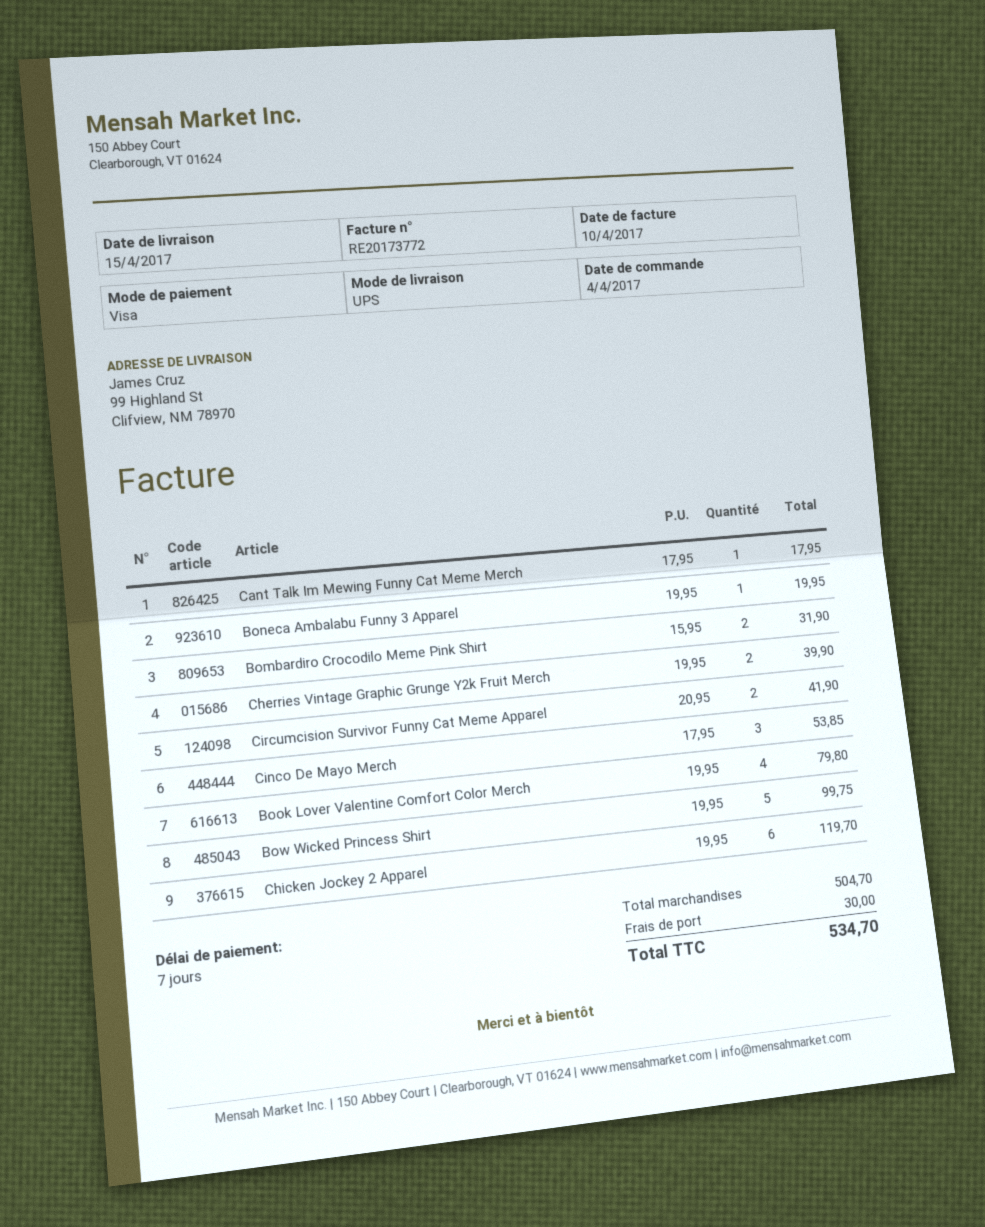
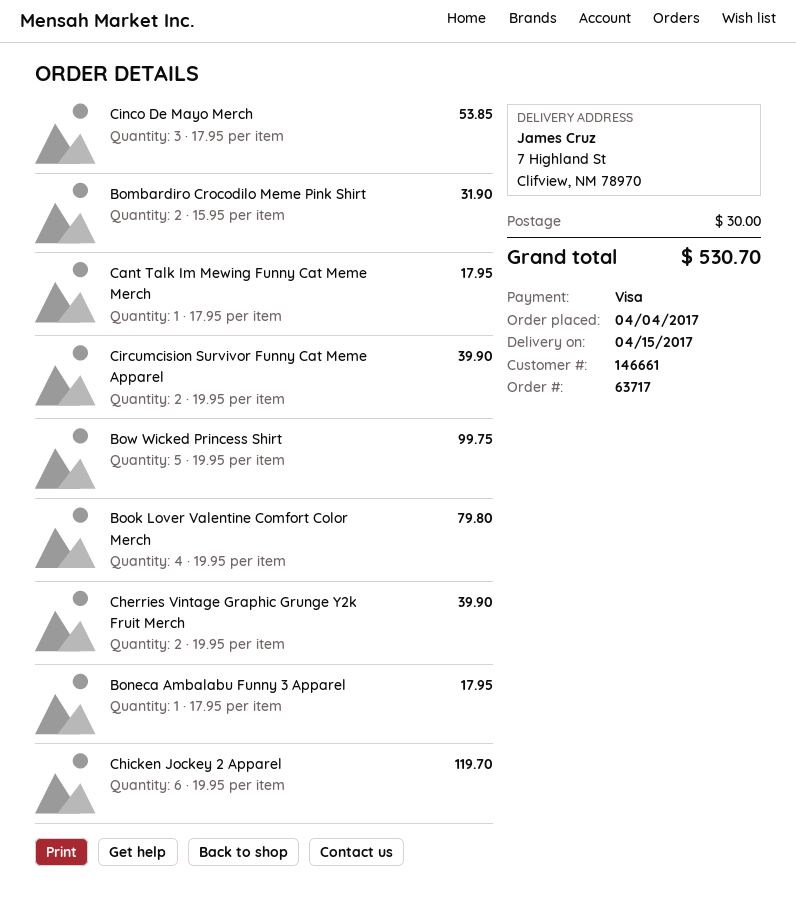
ship to: 99 Highland St, Clifview, NM 78970 -> 7 Highland St, Clifview, NM 78970
Boneca Ambalabu Funny 3 Apparel: 1 x 19.95 = 19.95 -> 1 x 17.95 = 17.95
Circumcision Survivor Funny Cat Meme Apparel: 2 x 20.95 = 41.90 -> 2 x 19.95 = 39.90
total: 534.70 -> 530.70

